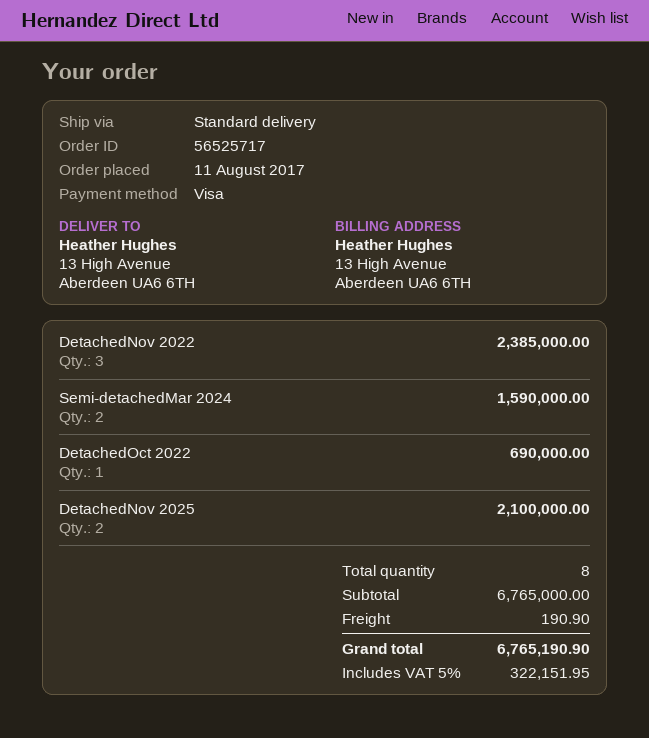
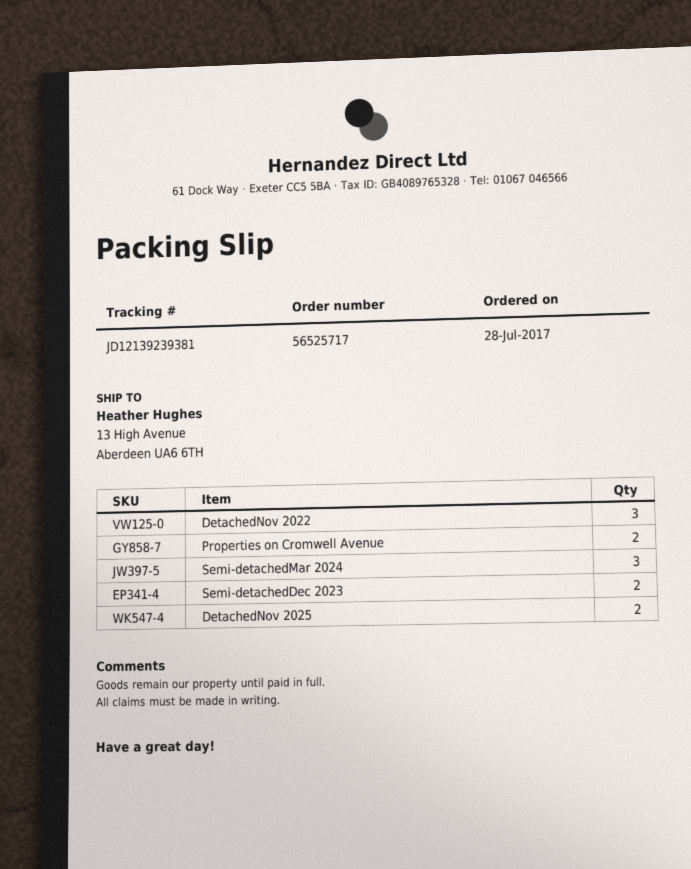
order date: 2017-08-11 -> 2017-07-28
Semi-detachedMar 2024: 2 -> 3
DetachedOct 2022: 1 -> none
Properties on Cromwell Avenue: none -> 2
Semi-detachedDec 2023: none -> 2

